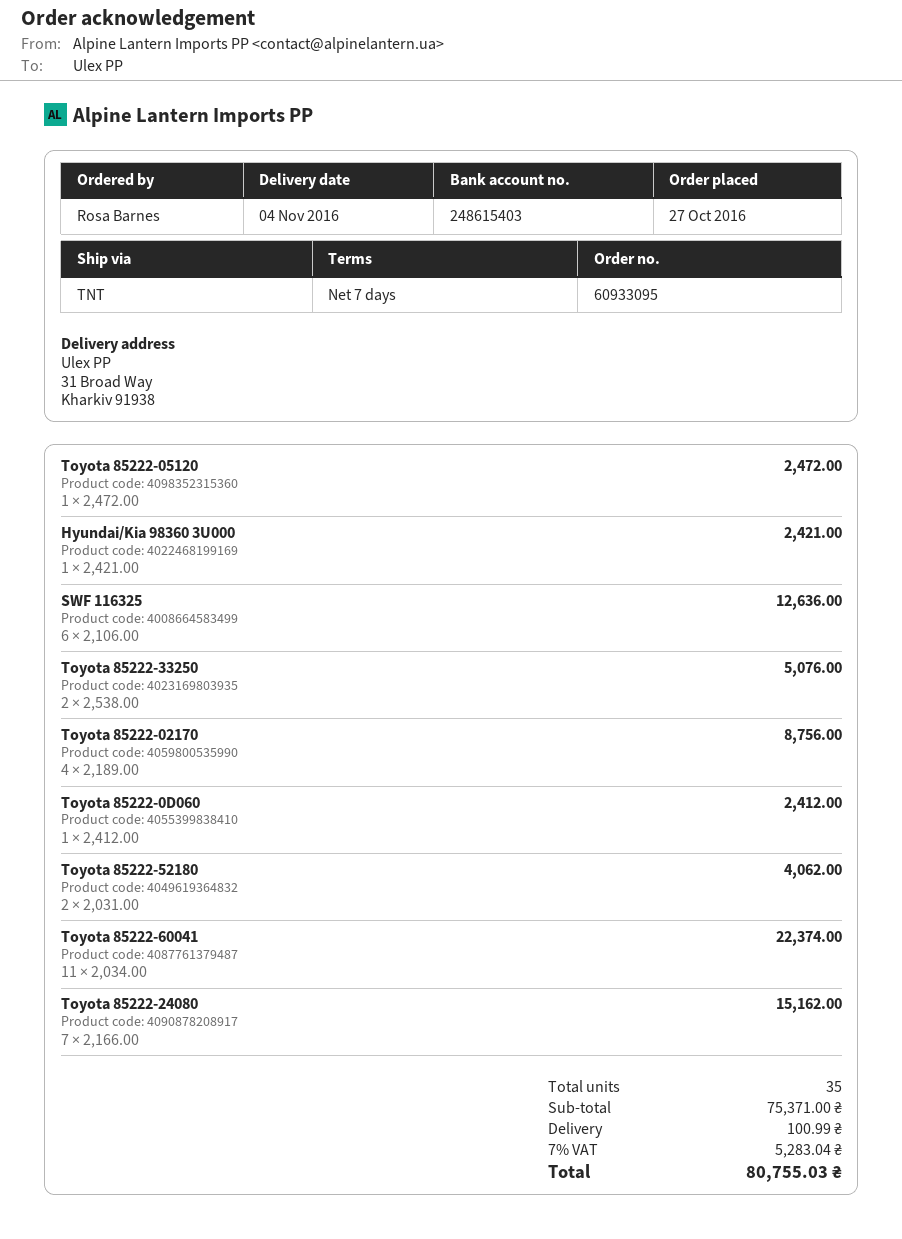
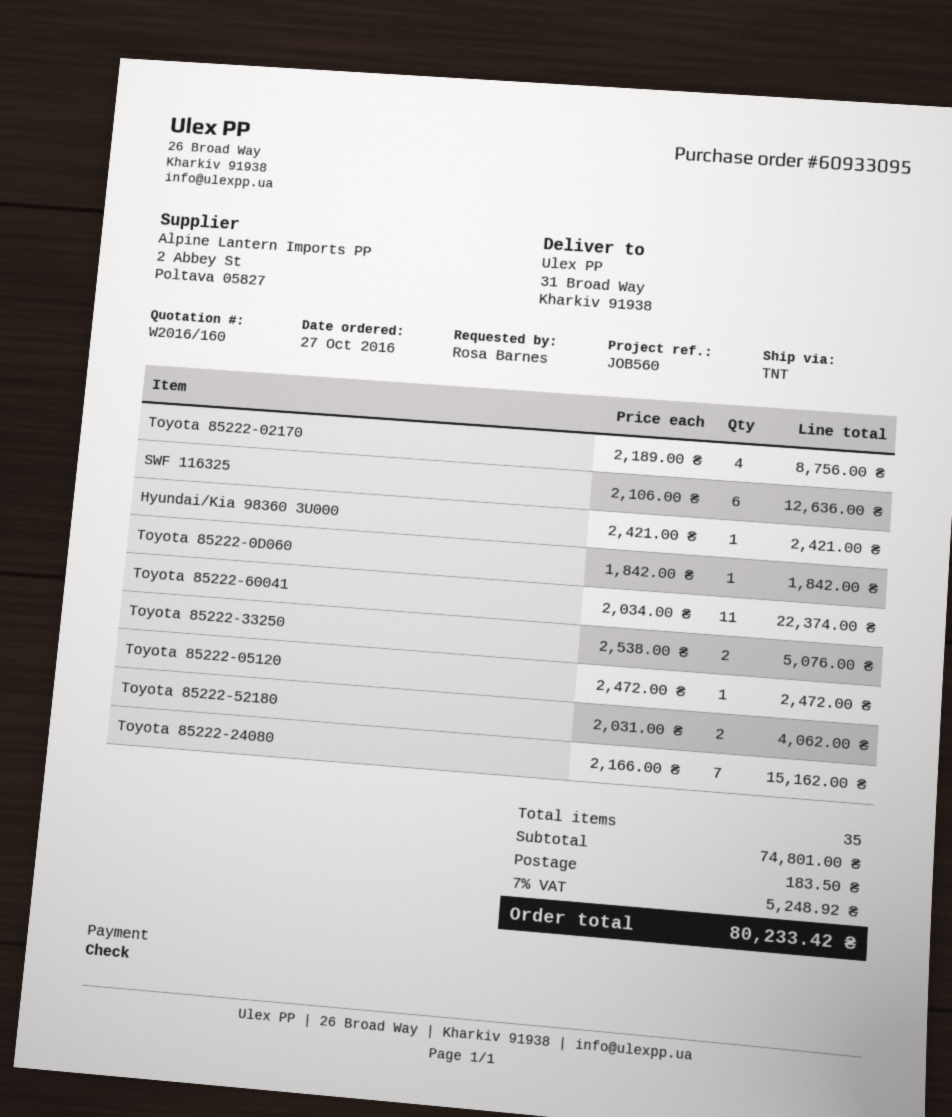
Toyota 85222-0D060: 1 x 2412.00 = 2412.00 -> 1 x 1842.00 = 1842.00
subtotal: 75371.00 -> 74801.00
shipping: 100.99 -> 183.50
tax: 7% = 5283.04 -> 7% = 5248.92
total: 80755.03 -> 80233.42

